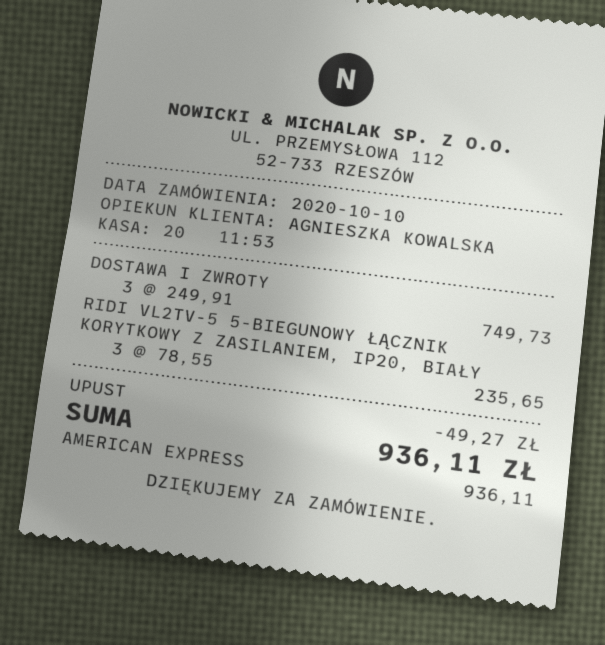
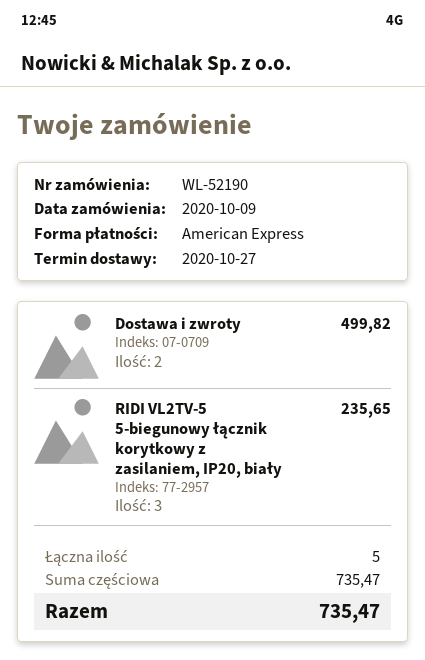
order date: 2020-10-10 -> 2020-10-09
DOSTAWA I ZWROTY: 3 for 749.73 -> 2 for 499.82
discount: 49.27 -> none
total: 936.11 -> 735.47

